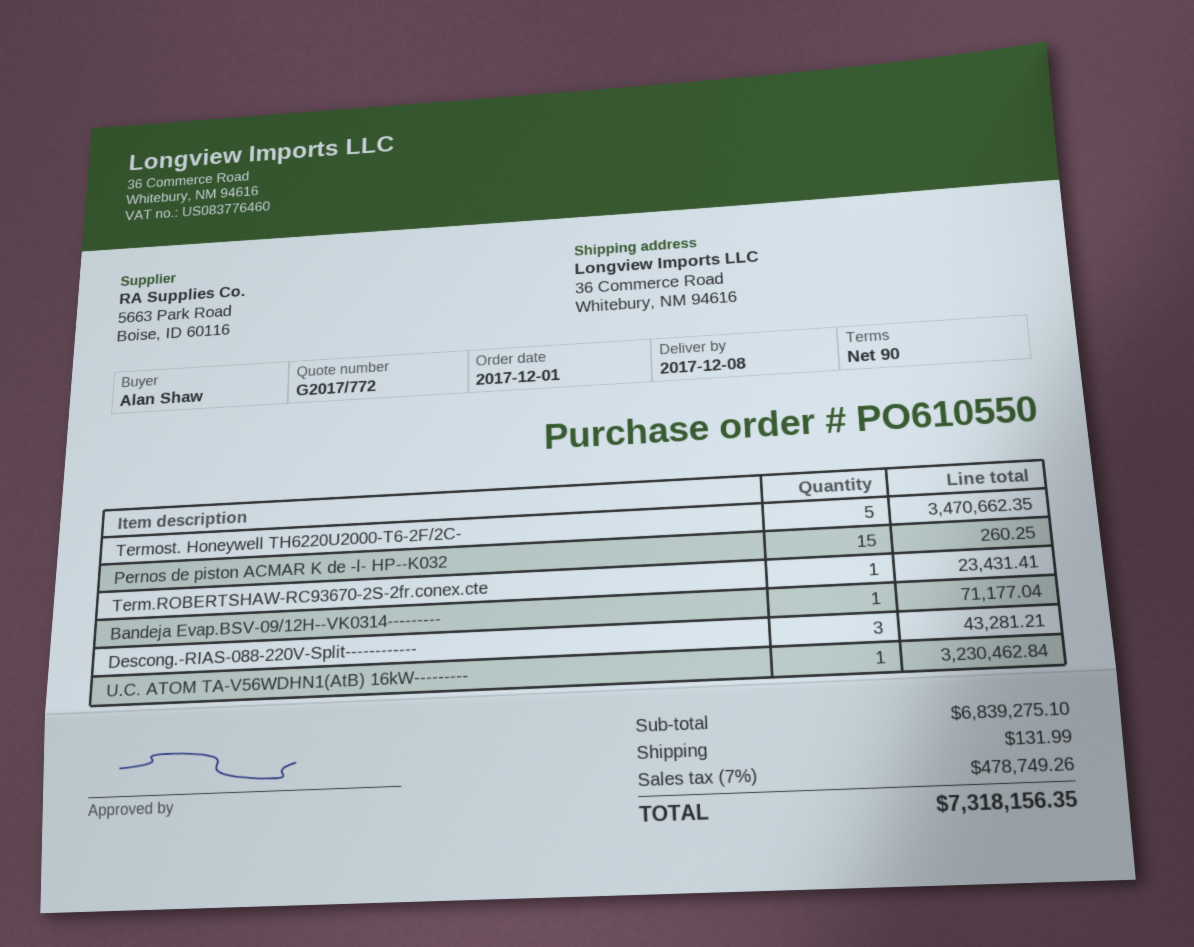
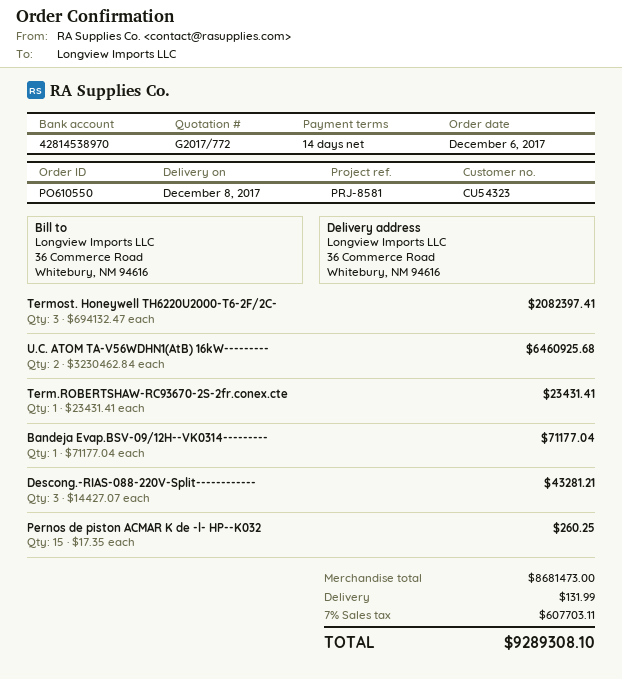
order date: 2017-12-01 -> 2017-12-06
payment terms: 90 days -> 14 days
Termost. Honeywell TH6220U2000-T6-2F/2C-: 5 for 3470662.35 -> 3 for 2082397.41
U.C. ATOM TA-V56WDHN1(AtB) 16kW---------: 1 for 3230462.84 -> 2 for 6460925.68
subtotal: 6839275.10 -> 8681473.00
tax: 7% = 478749.26 -> 7% = 607703.11
total: 7318156.35 -> 9289308.10

